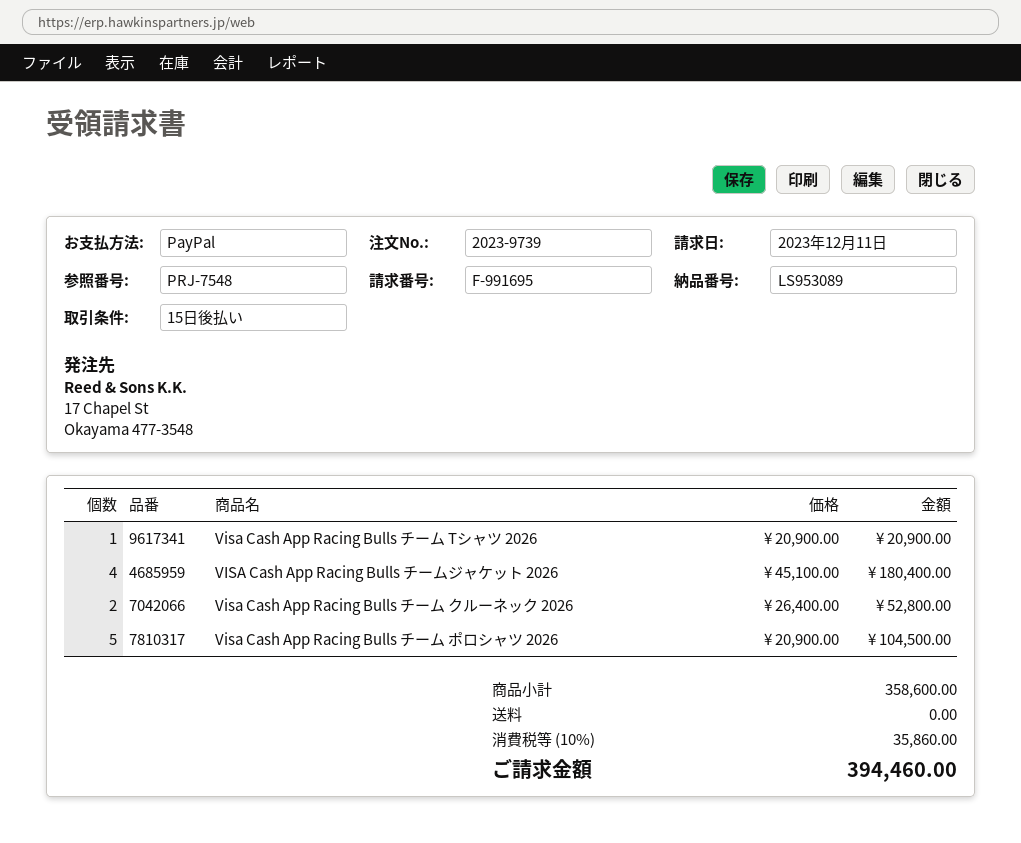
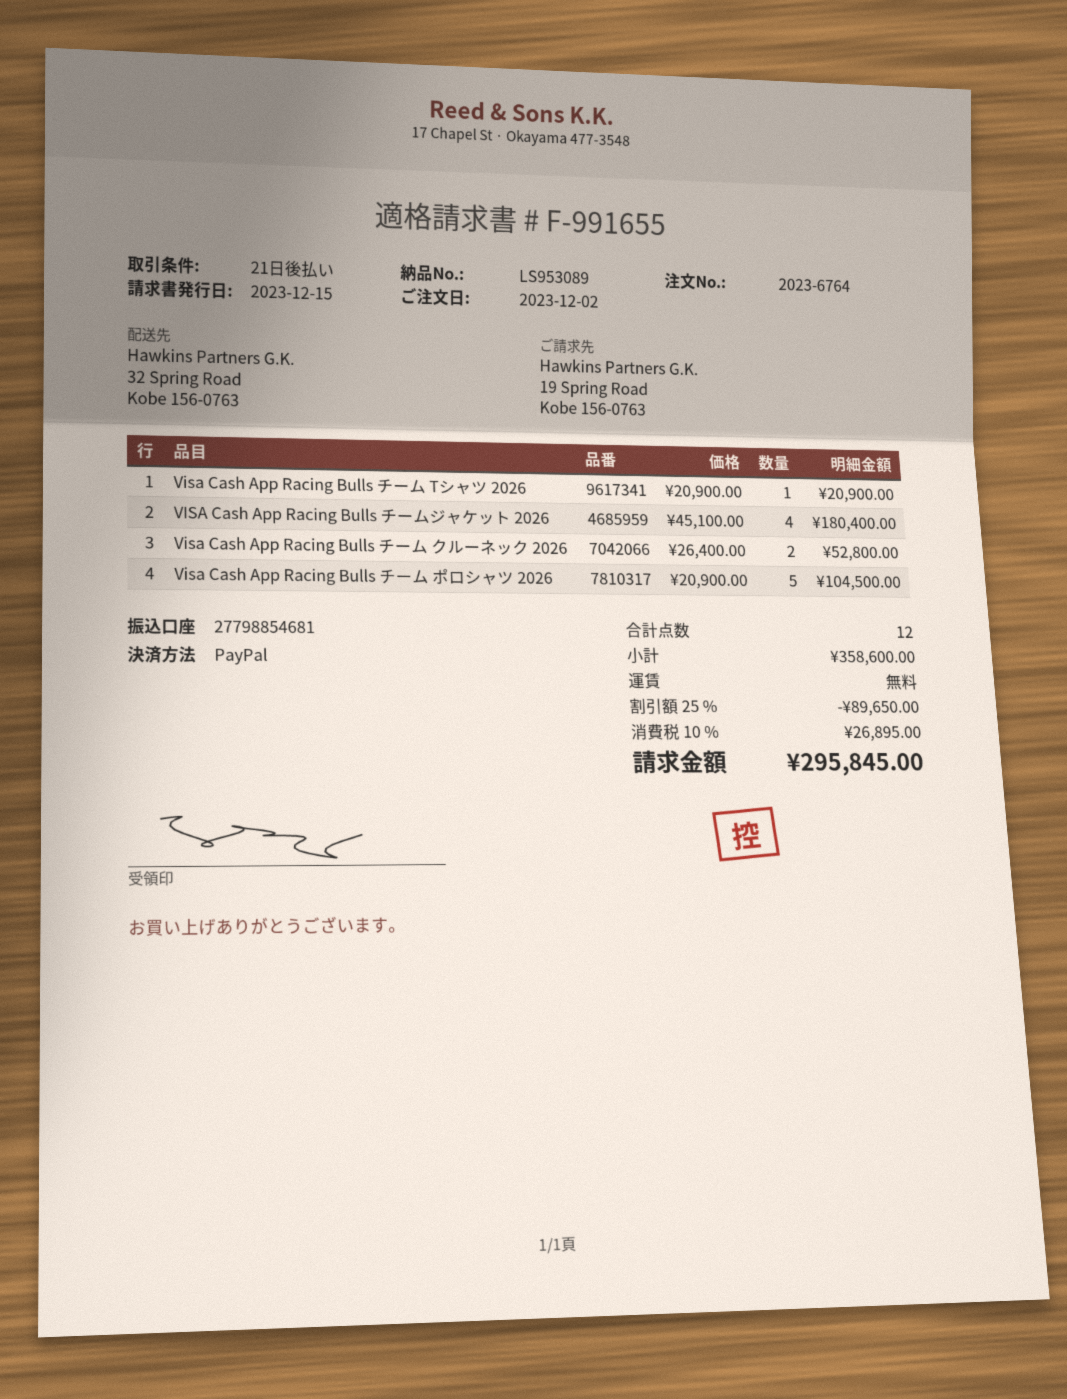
order number: 2023-9739 -> 2023-6764
invoice number: F-991695 -> F-991655
invoice date: 2023-12-11 -> 2023-12-15
payment terms: 15 days -> 21 days
discount: none -> 25% = 89650.00
tax: 10% = 35860.00 -> 10% = 26895.00
total: 394460.00 -> 295845.00

